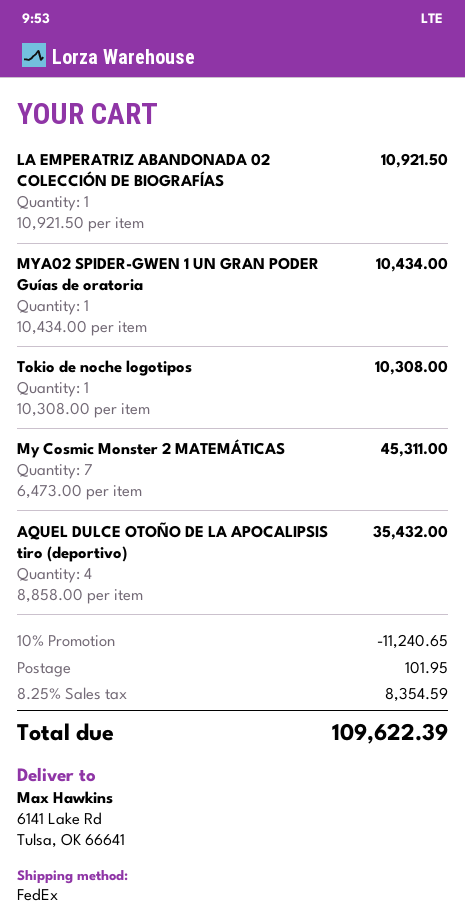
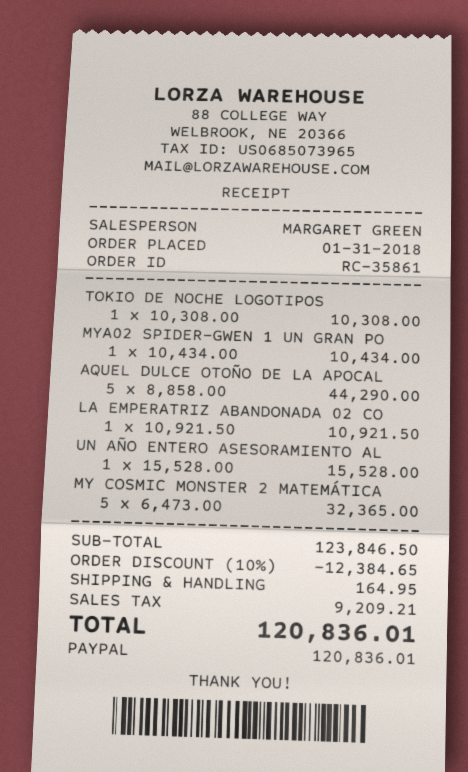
My Cosmic Monster 2 MATEMÁTICAS: 7 x 6473.00 = 45311.00 -> 5 x 6473.00 = 32365.00
AQUEL DULCE OTOÑO DE LA APOCALIPSIS tiro (deportivo): 4 x 8858.00 = 35432.00 -> 5 x 8858.00 = 44290.00
UN AÑO ENTERO ASESORAMIENTO AL: none -> 1 x 15528.00 = 15528.00
discount: 10% = 11240.65 -> 10% = 12384.65
shipping: 101.95 -> 164.95
tax: 8354.59 -> 9209.21
total: 109622.39 -> 120836.01

